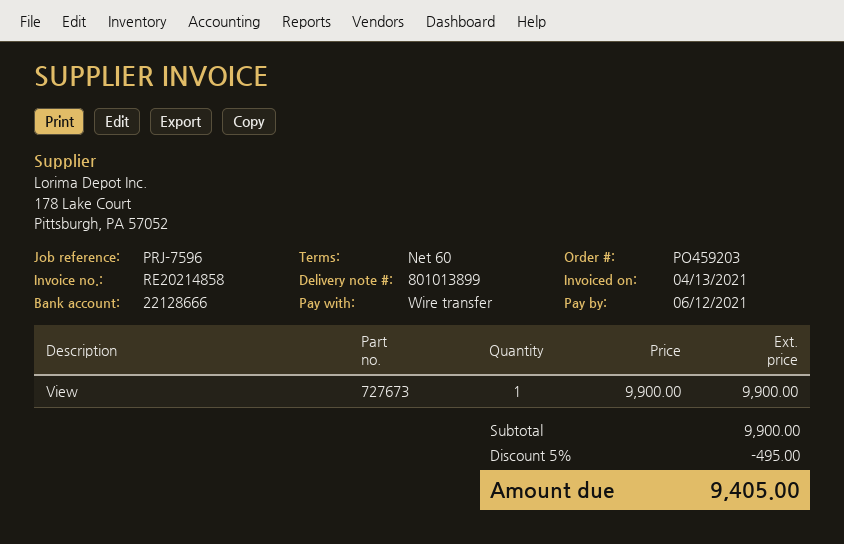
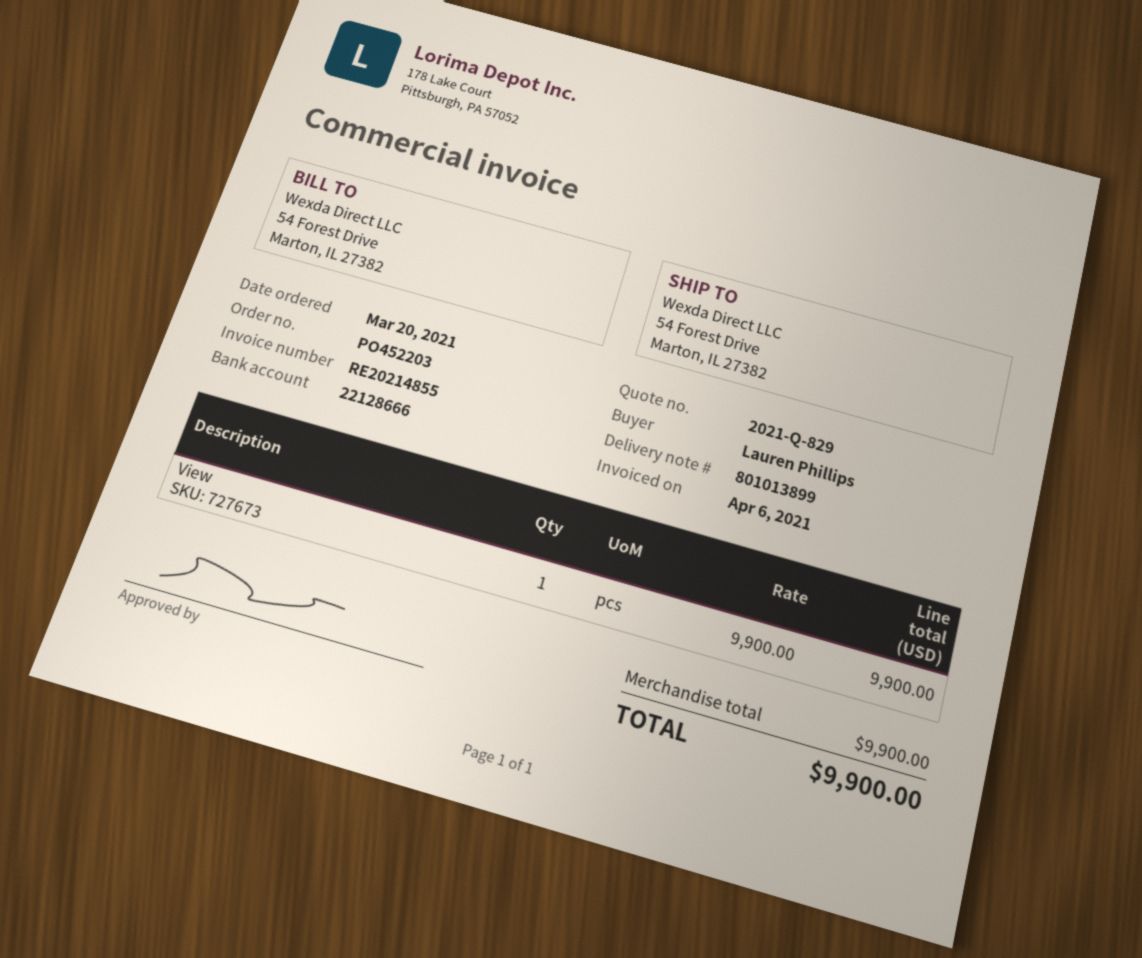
order number: PO459203 -> PO452203
invoice number: RE20214858 -> RE20214855
invoice date: 2021-04-13 -> 2021-04-06
discount: 5% = 495.00 -> none
total: 9405.00 -> 9900.00

